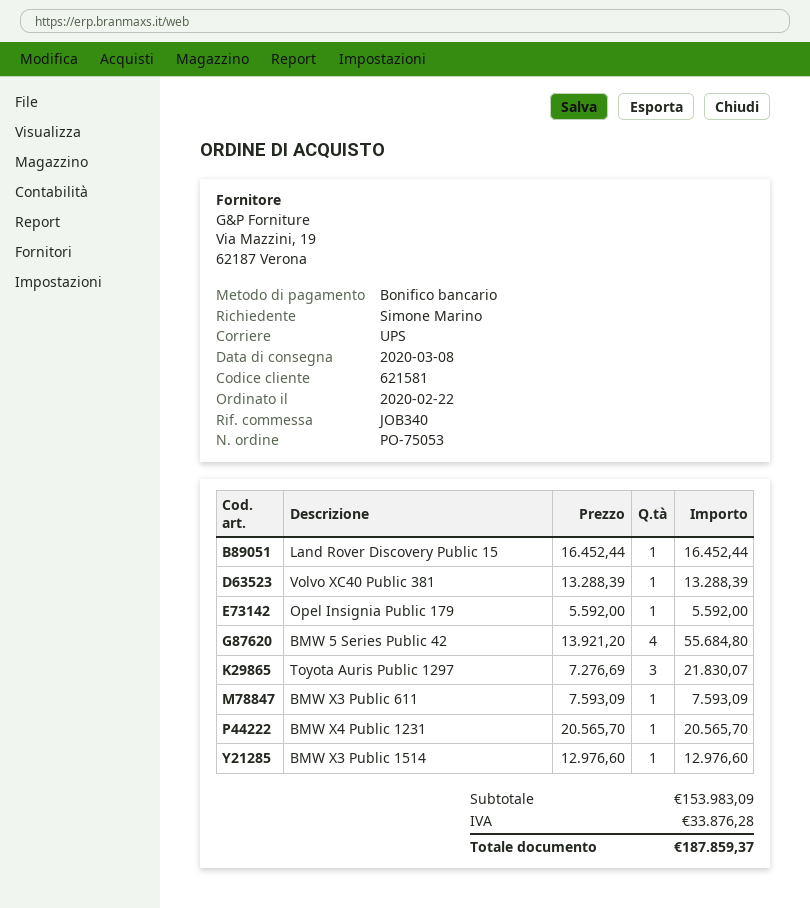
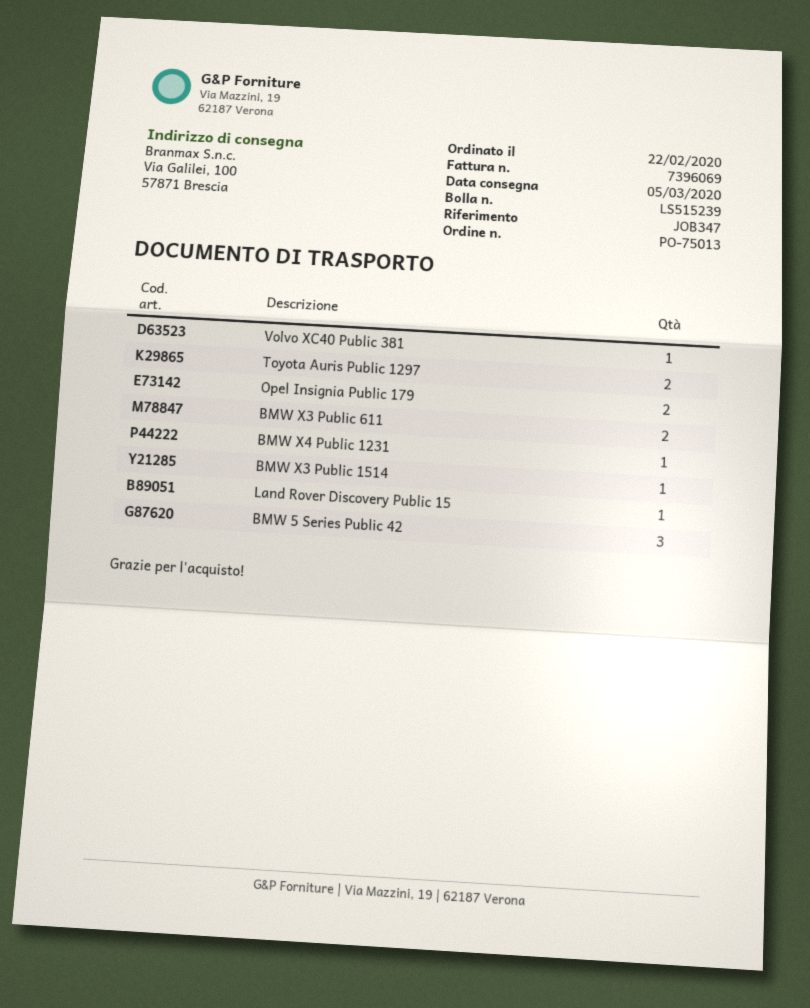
order number: PO-75053 -> PO-75013
delivery date: 2020-03-08 -> 2020-03-05
reference: JOB340 -> JOB347
Opel Insignia Public 179: 1 -> 2
BMW 5 Series Public 42: 4 -> 3
Toyota Auris Public 1297: 3 -> 2
BMW X3 Public 611: 1 -> 2

